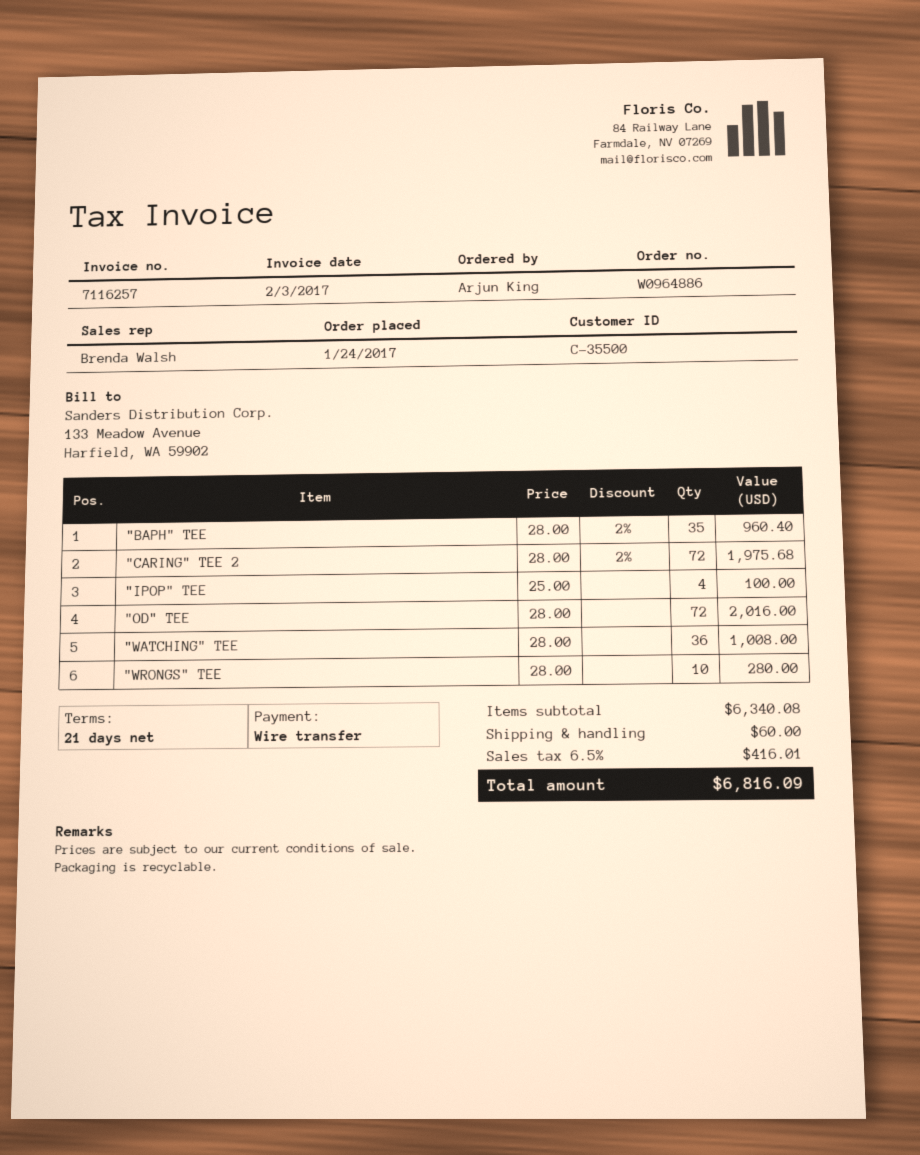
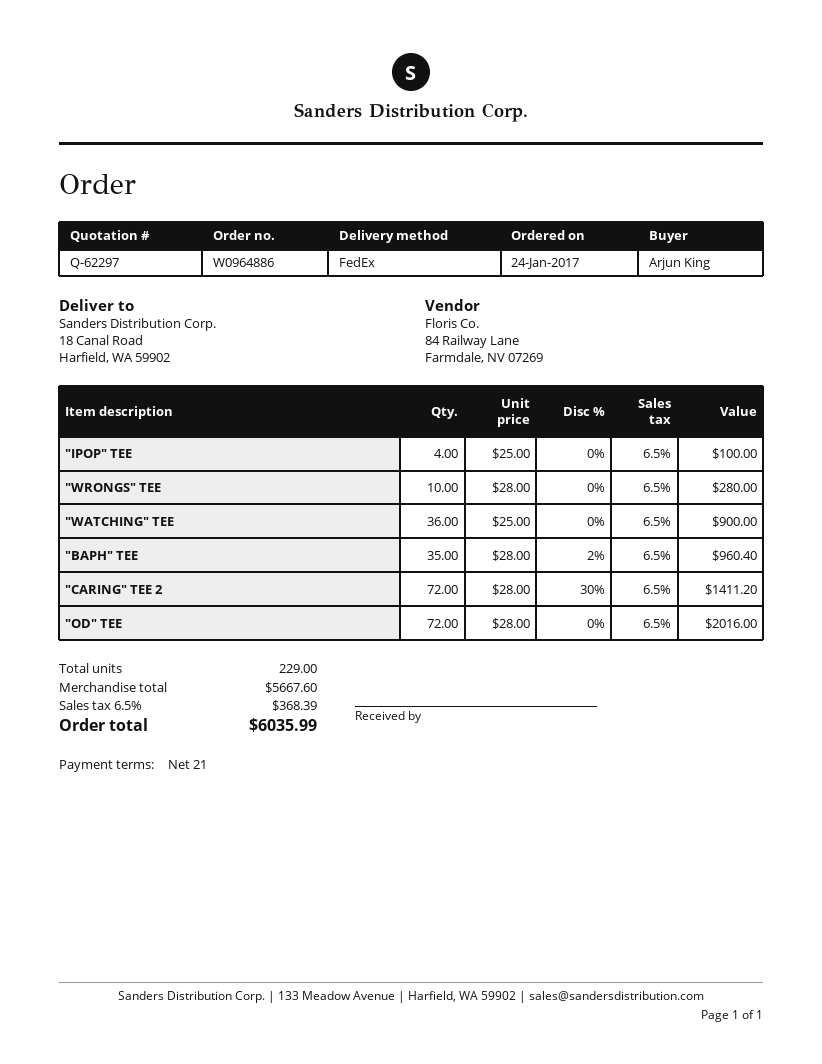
"CARING" TEE 2: 72 x 28.00 - 2% = 1975.68 -> 72 x 28.00 - 30% = 1411.20
"WATCHING" TEE: 36 x 28.00 = 1008.00 -> 36 x 25.00 = 900.00
subtotal: 6340.08 -> 5667.60
shipping: 60.00 -> none
tax: 6.5% = 416.01 -> 6.5% = 368.39
total: 6816.09 -> 6035.99

